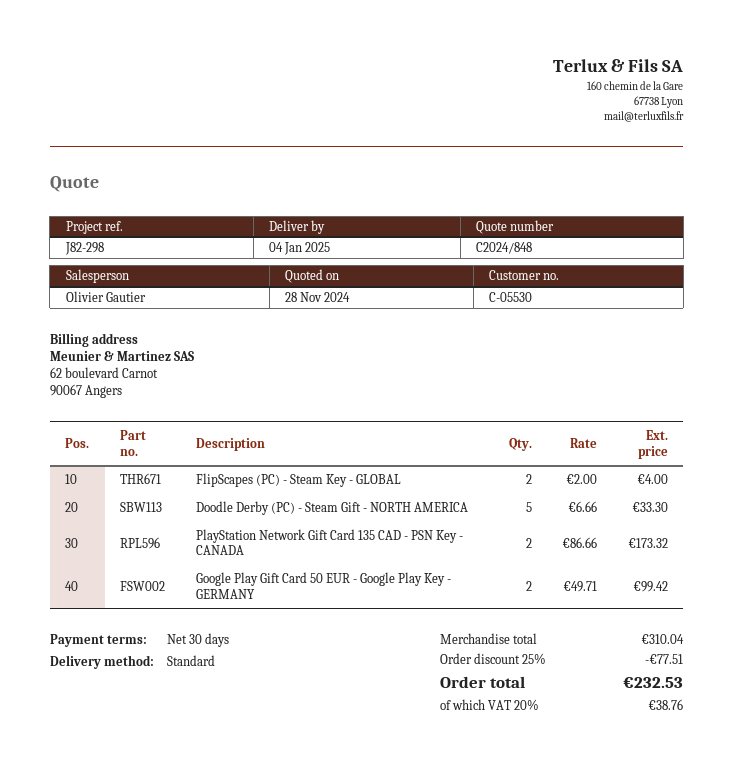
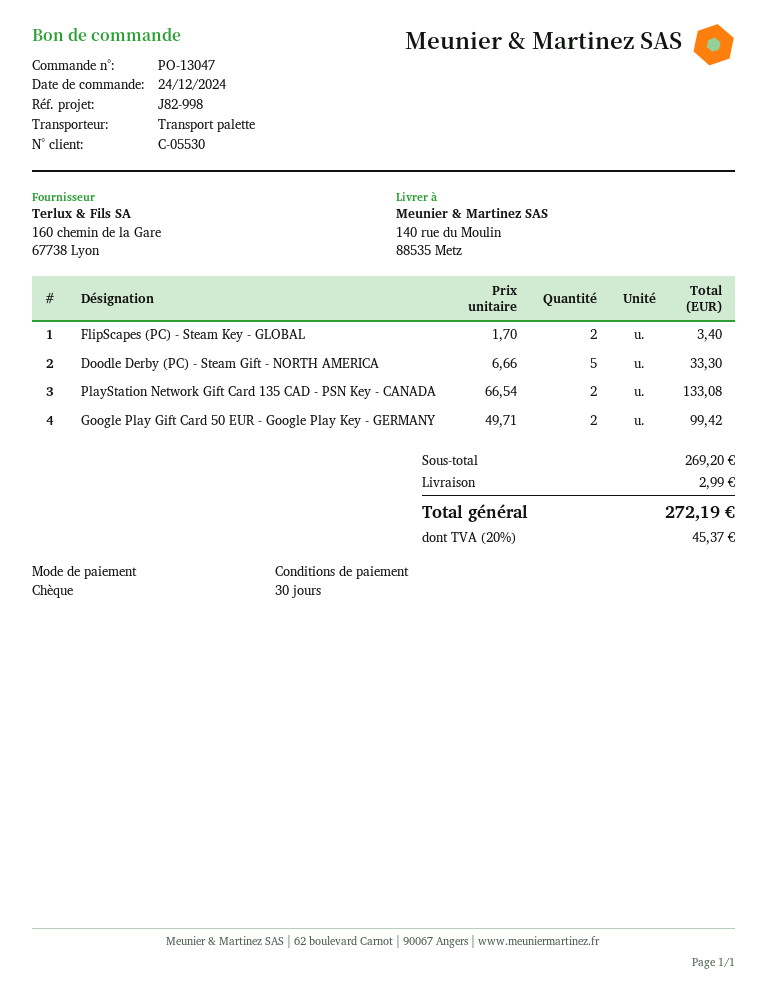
reference: J82-298 -> J82-998
shipping method: standard -> pallet freight
FlipScapes (PC) - Steam Key - GLOBAL: 2 x 2.00 = 4.00 -> 2 x 1.70 = 3.40
PlayStation Network Gift Card 135 CAD - PSN Key - CANADA: 2 x 86.66 = 173.32 -> 2 x 66.54 = 133.08
subtotal: 310.04 -> 269.20
discount: 25% = 77.51 -> none
shipping: none -> 2.99
tax: 20% = 38.76 -> 20% = 45.37
total: 232.53 -> 272.19

